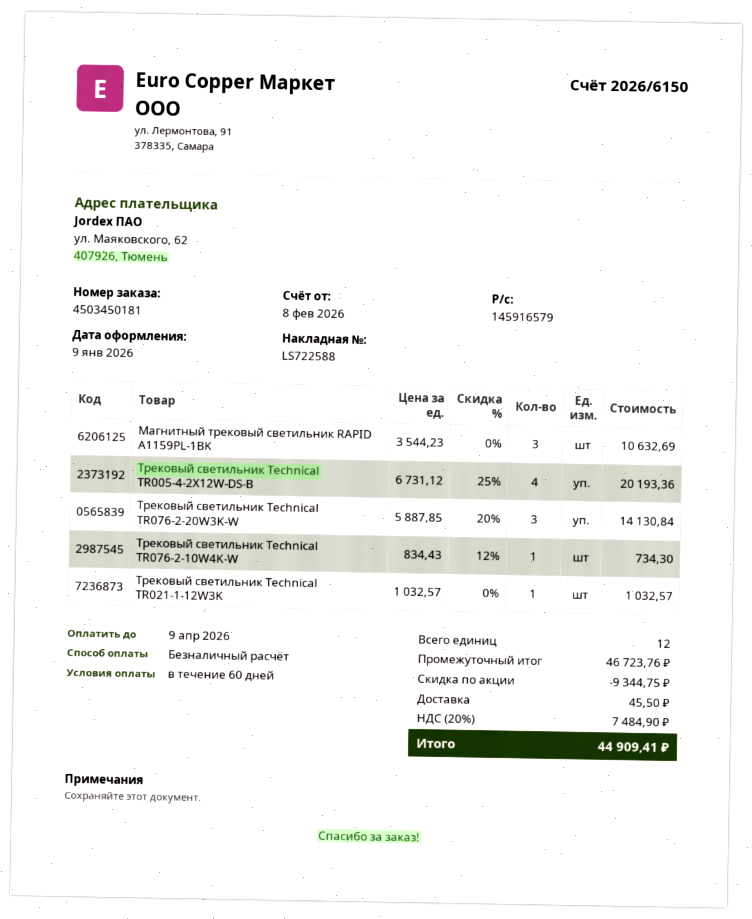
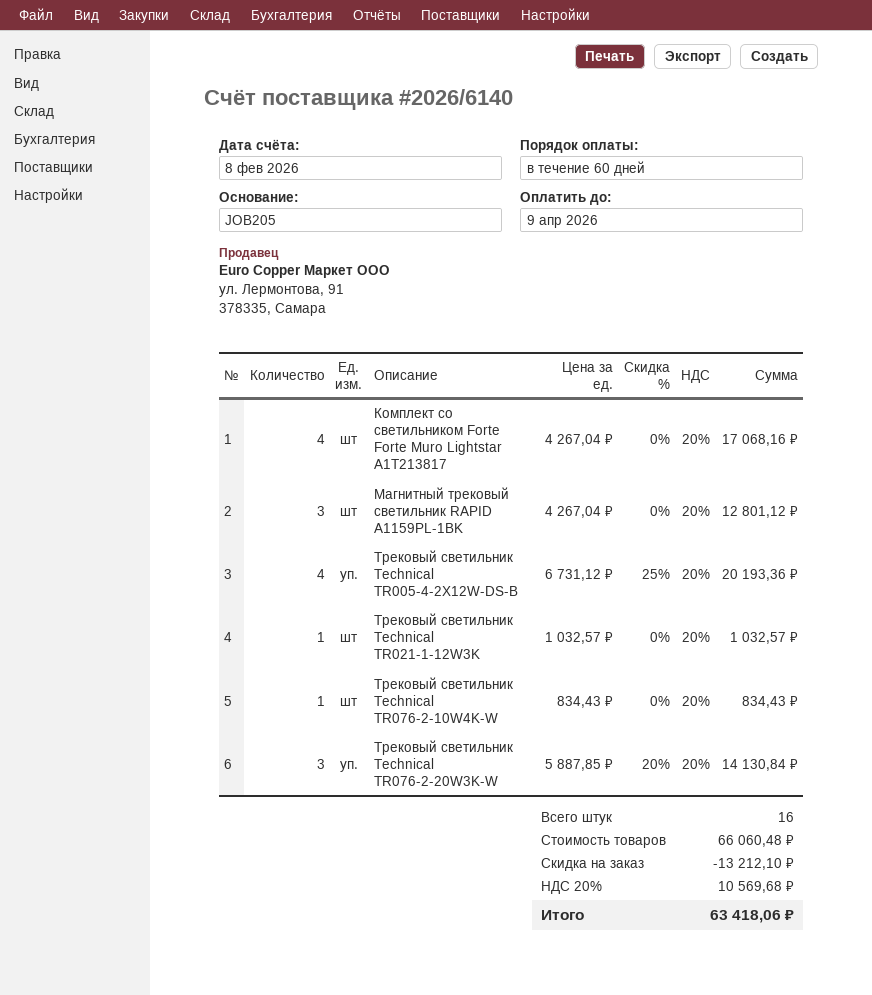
invoice number: 2026/6150 -> 2026/6140
Магнитный трековый светильник RAPID A1159PL-1BK: 3 x 3544.23 = 10632.69 -> 3 x 4267.04 = 12801.12
Трековый светильник Technical TR076-2-10W4K-W: 1 x 834.43 - 12% = 734.30 -> 1 x 834.43 = 834.43
Комплект со светильником Forte Forte Muro Lightstar A1T213817: none -> 4 x 4267.04 = 17068.16
total quantity: 12 -> 16
subtotal: 46723.76 -> 66060.48
discount: 9344.75 -> 13212.10
shipping: 45.50 -> none
tax: 20% = 7484.90 -> 20% = 10569.68
total: 44909.41 -> 63418.06

